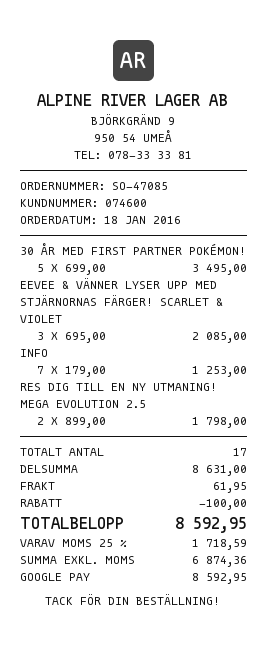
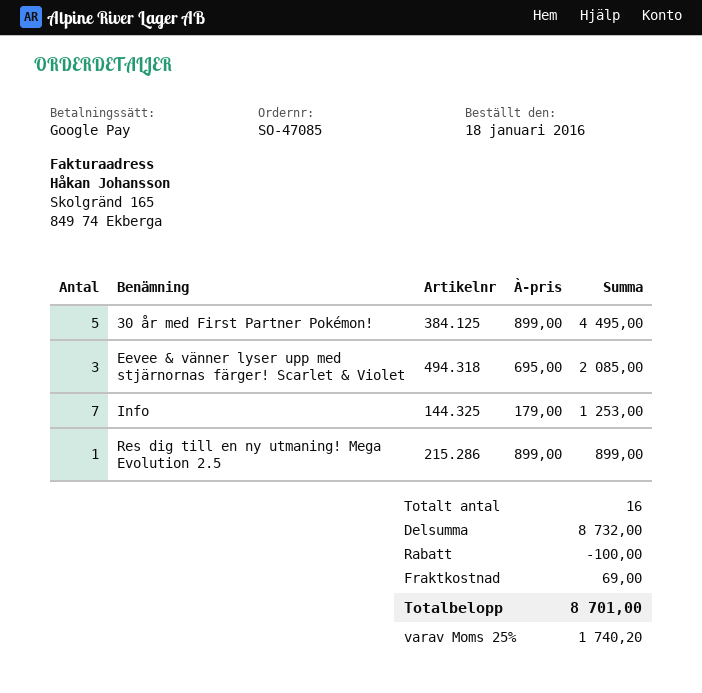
30 ÅR MED FIRST PARTNER POKÉMON!: 5 x 699.00 = 3495.00 -> 5 x 899.00 = 4495.00
RES DIG TILL EN NY UTMANING! MEGA EVOLUTION 2.5: 2 x 899.00 = 1798.00 -> 1 x 899.00 = 899.00
total quantity: 17 -> 16
subtotal: 8631.00 -> 8732.00
shipping: 61.95 -> 69.00
tax: 25% = 1718.59 -> 25% = 1740.20
total: 8592.95 -> 8701.00

